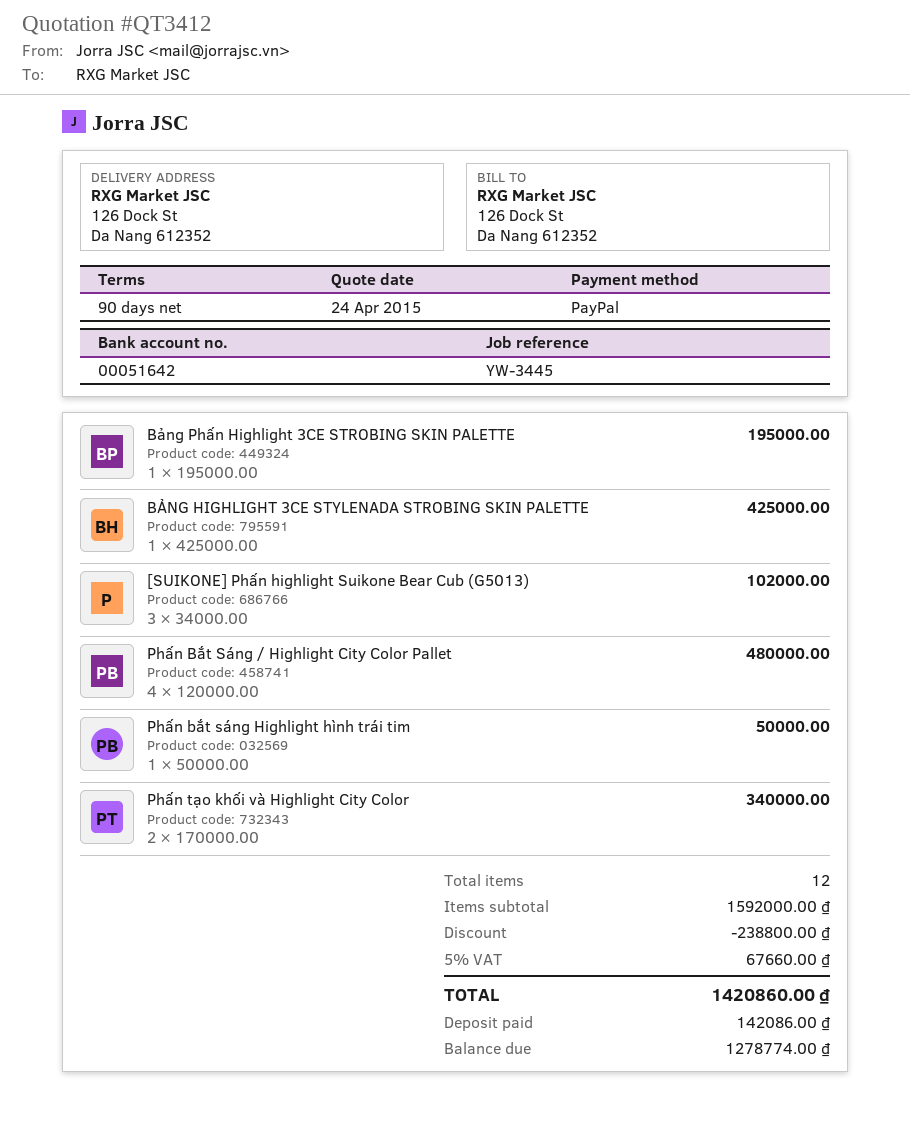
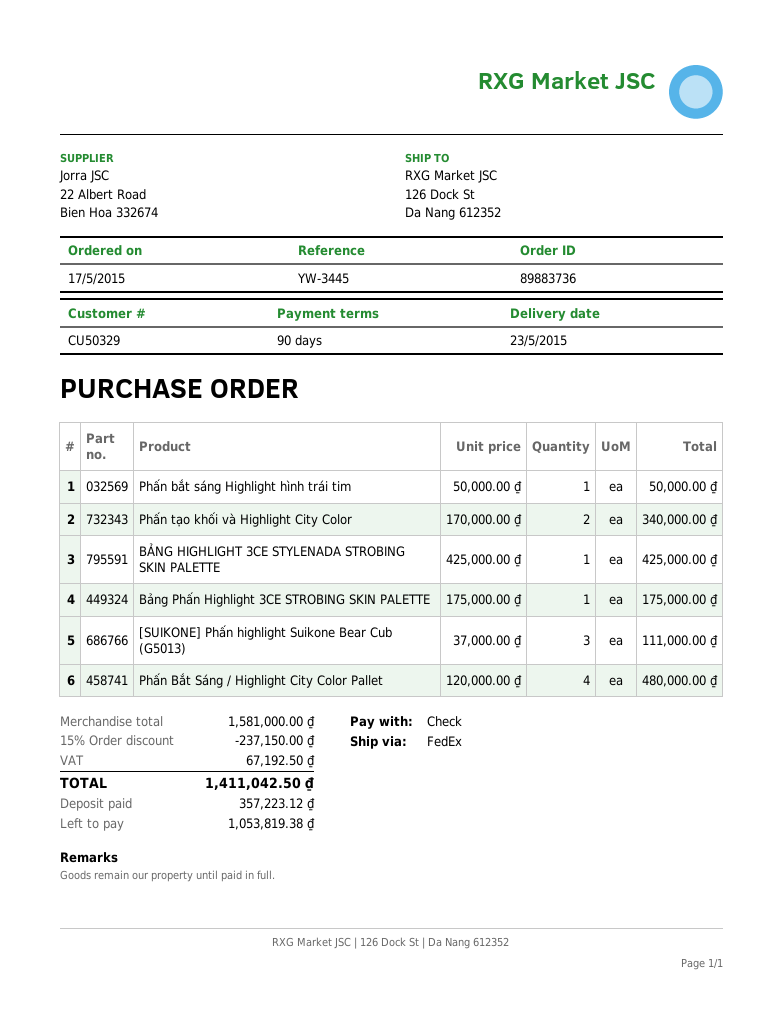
payment method: PayPal -> cheque
Bảng Phấn Highlight 3CE STROBING SKIN PALETTE: 1 x 195000.00 = 195000.00 -> 1 x 175000.00 = 175000.00
[SUIKONE] Phấn highlight Suikone Bear Cub (G5013): 3 x 34000.00 = 102000.00 -> 3 x 37000.00 = 111000.00
subtotal: 1592000.00 -> 1581000.00
discount: 238800.00 -> 237150.00
tax: 67660.00 -> 67192.50
total: 1420860.00 -> 1411042.50
deposit: 142086.00 -> 357223.12
balance: 1278774.00 -> 1053819.38

